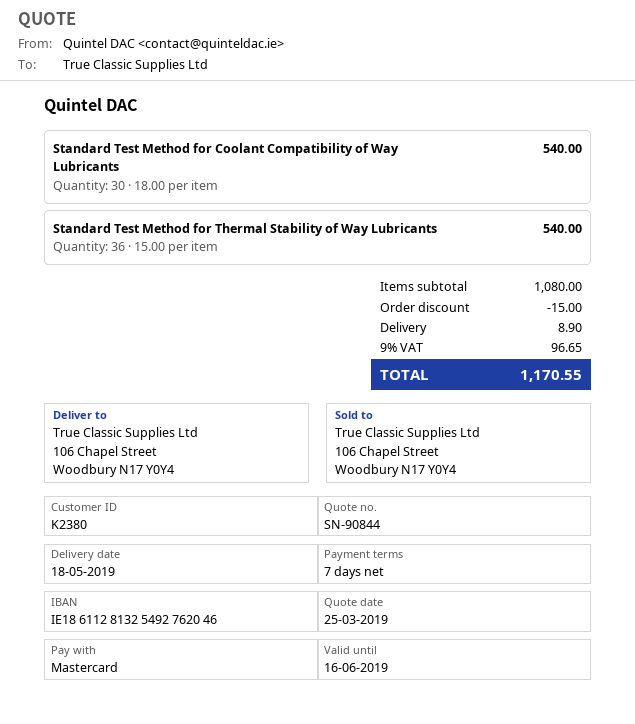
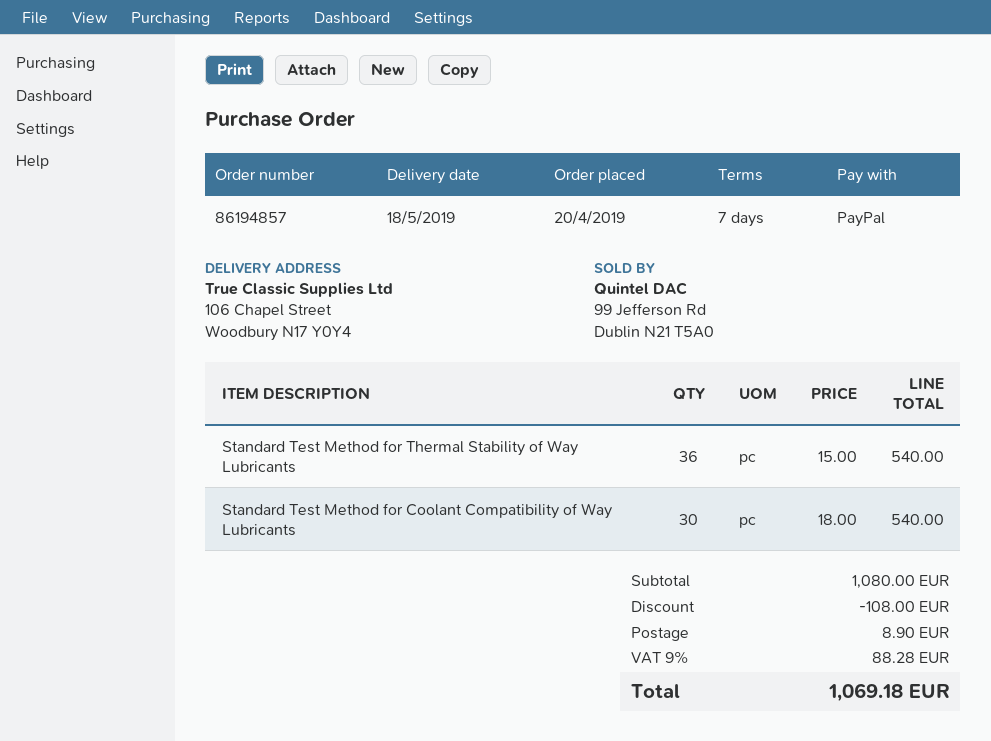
payment method: Mastercard -> PayPal
discount: 15.00 -> 108.00
tax: 9% = 96.65 -> 9% = 88.28
total: 1170.55 -> 1069.18

